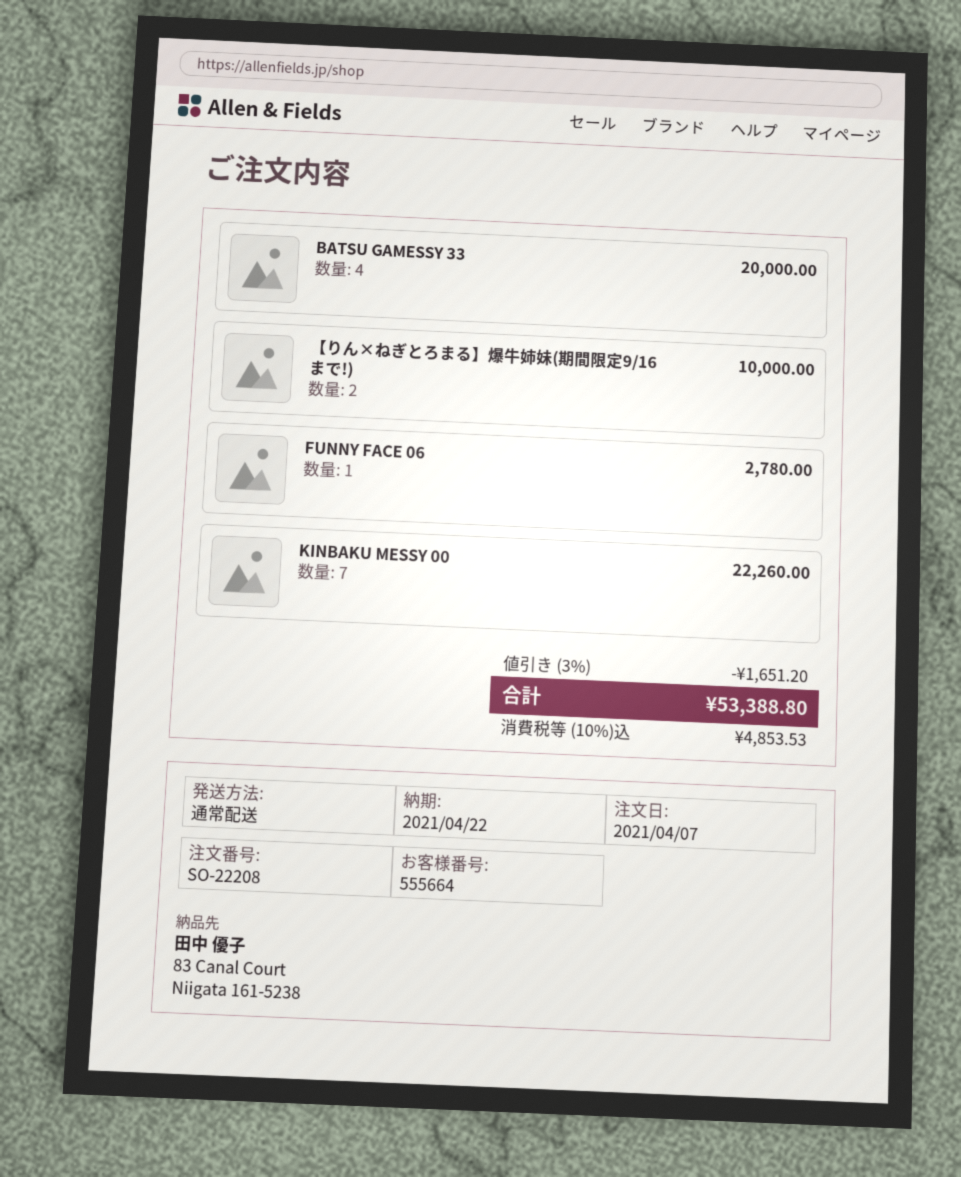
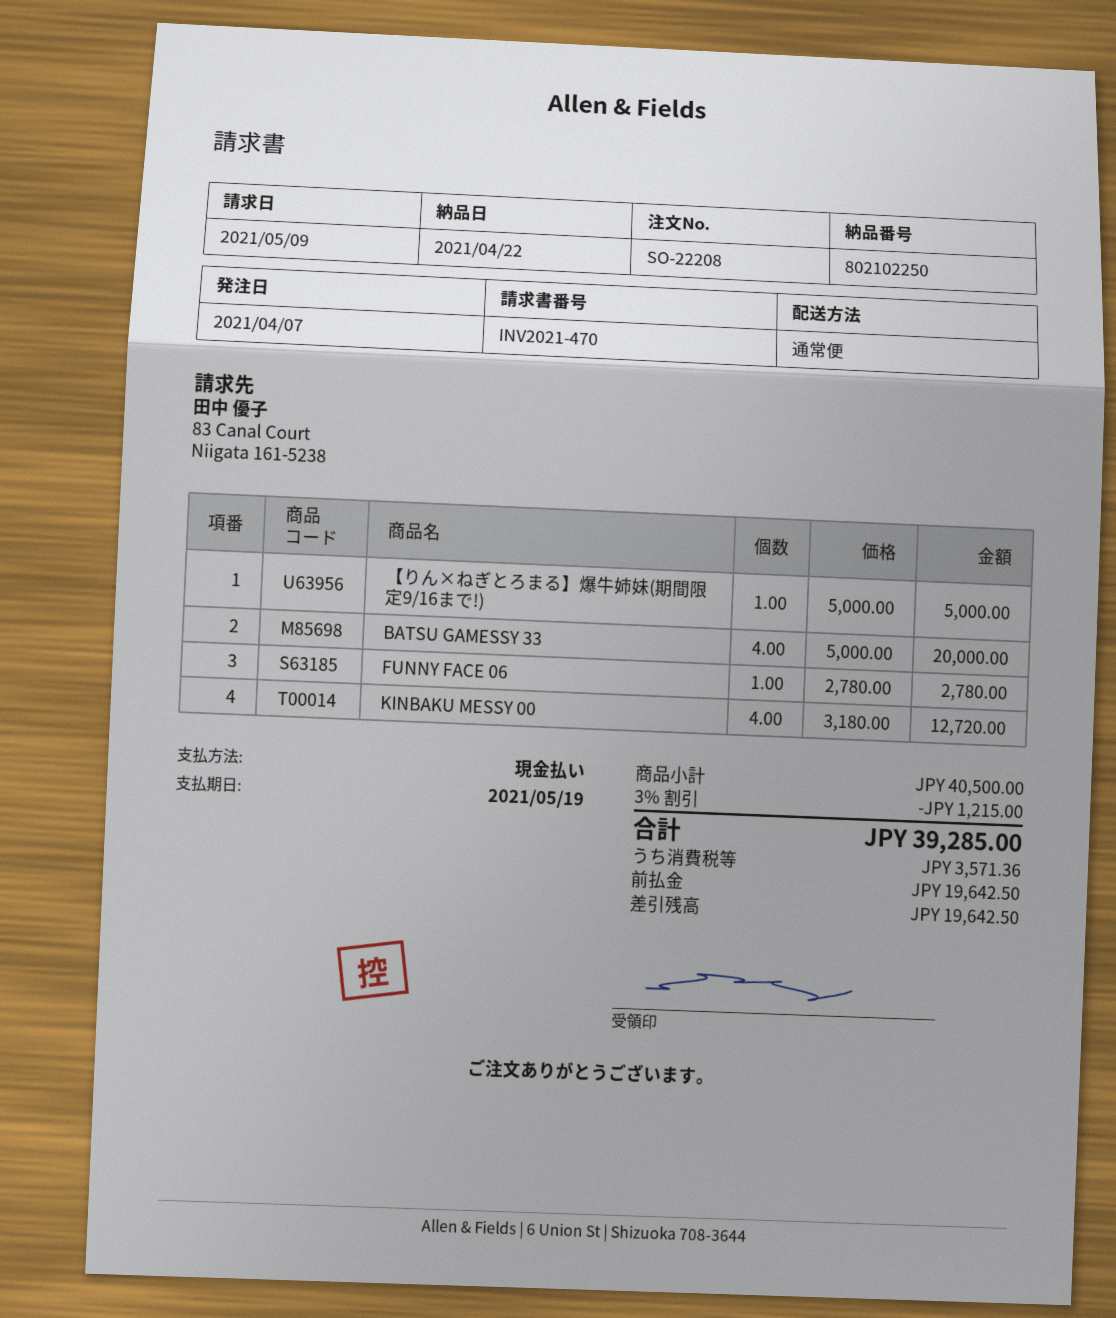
【りん×ねぎとろまる】爆牛姉妹(期間限定9/16まで!): 2 for 10000.00 -> 1 for 5000.00
KINBAKU MESSY 00: 7 for 22260.00 -> 4 for 12720.00
discount: 3% = 1651.20 -> 3% = 1215.00
tax: 4853.53 -> 3571.36
total: 53388.80 -> 39285.00

